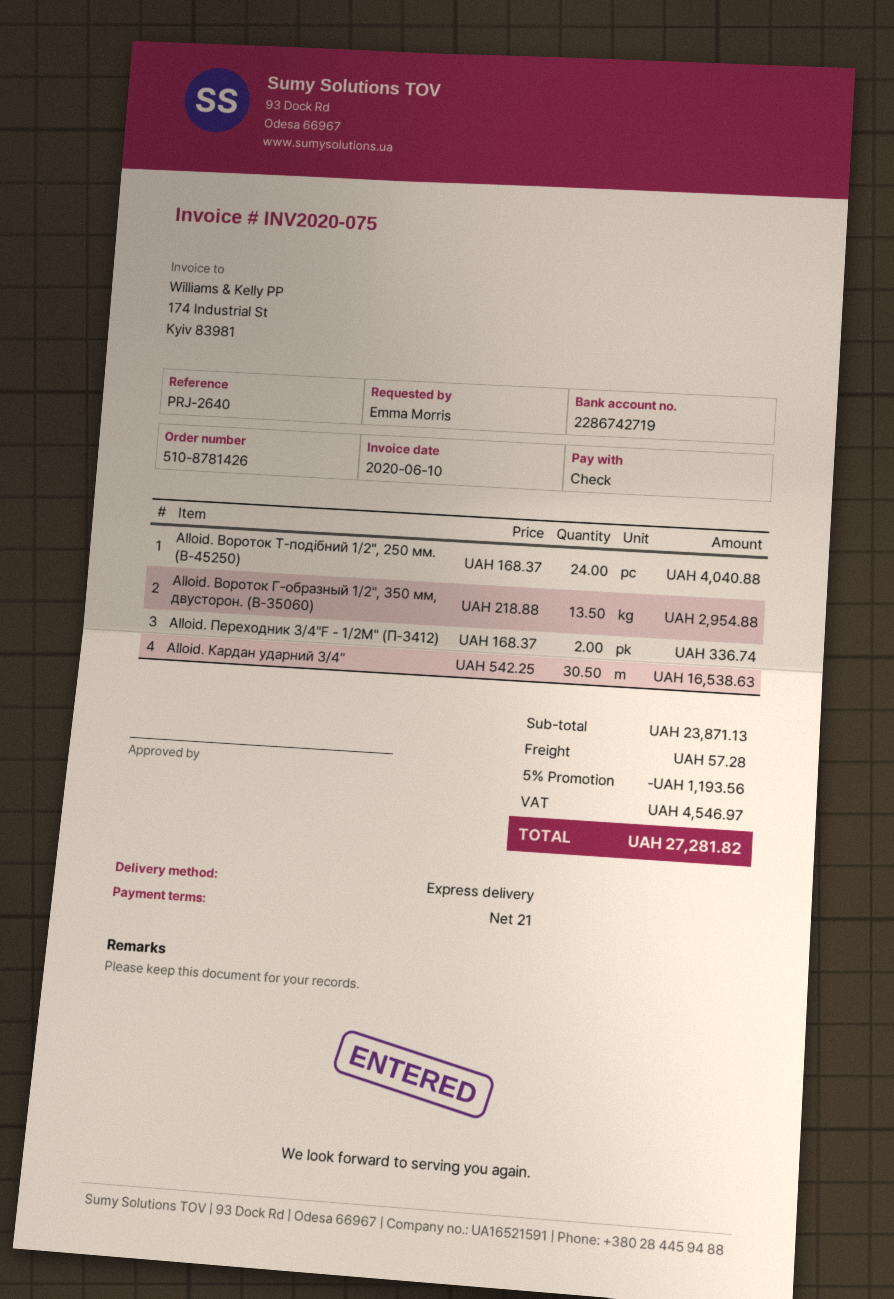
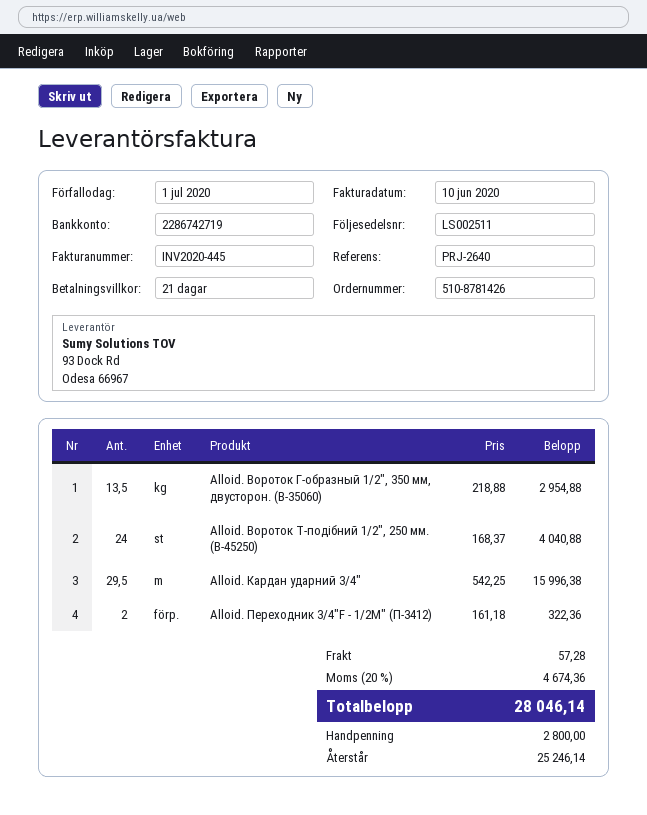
invoice number: INV2020-075 -> INV2020-445
Alloid. Переходник 3/4"F - 1/2M" (П-3412): 2 x 168.37 = 336.74 -> 2 x 161.18 = 322.36
Alloid. Кардан ударний 3/4": 30.5 x 542.25 = 16538.63 -> 29.5 x 542.25 = 15996.38
discount: 5% = 1193.56 -> none
tax: 4546.97 -> 4674.36
total: 27281.82 -> 28046.14

